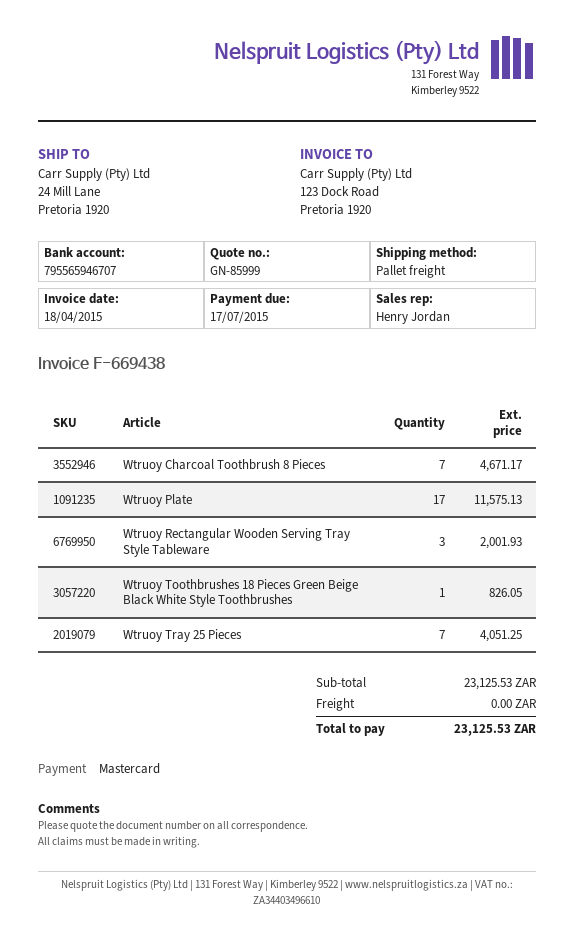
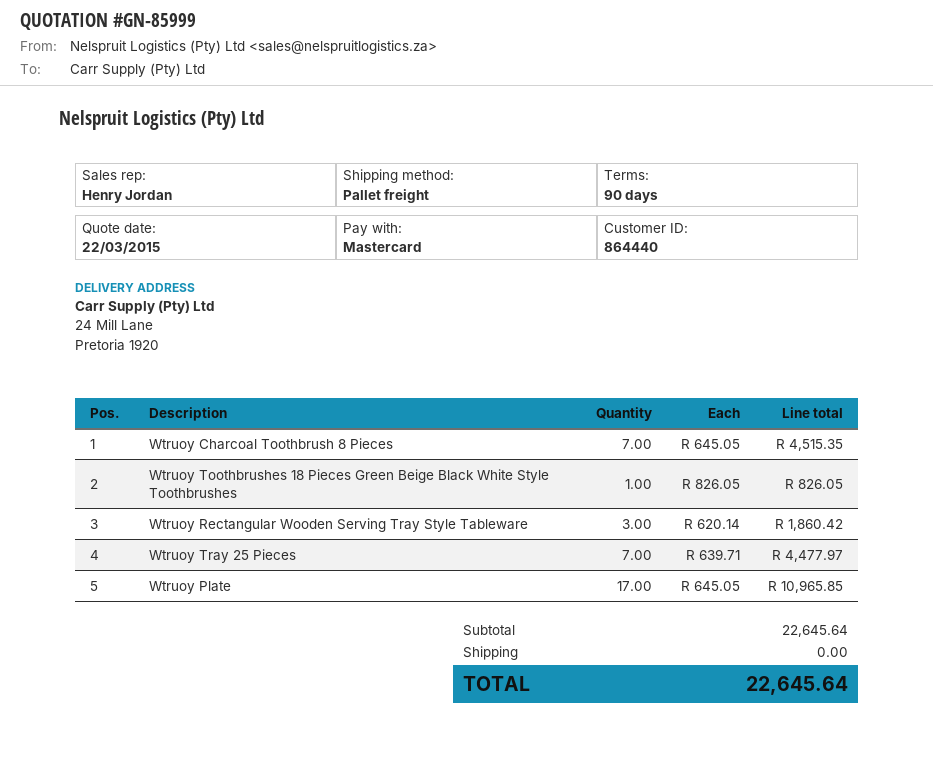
Wtruoy Charcoal Toothbrush 8 Pieces: 7 for 4671.17 -> 7 for 4515.35
Wtruoy Plate: 17 for 11575.13 -> 17 for 10965.85
Wtruoy Rectangular Wooden Serving Tray Style Tableware: 3 for 2001.93 -> 3 for 1860.42
Wtruoy Tray 25 Pieces: 7 for 4051.25 -> 7 for 4477.97
subtotal: 23125.53 -> 22645.64
total: 23125.53 -> 22645.64

